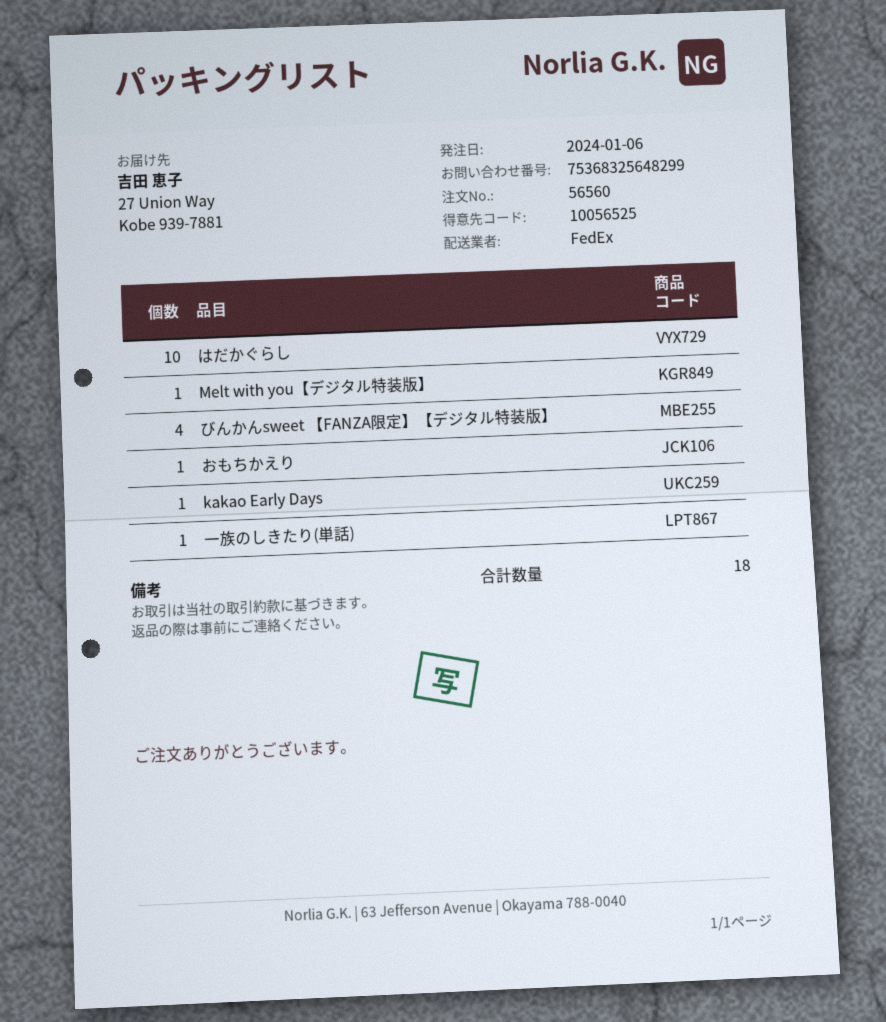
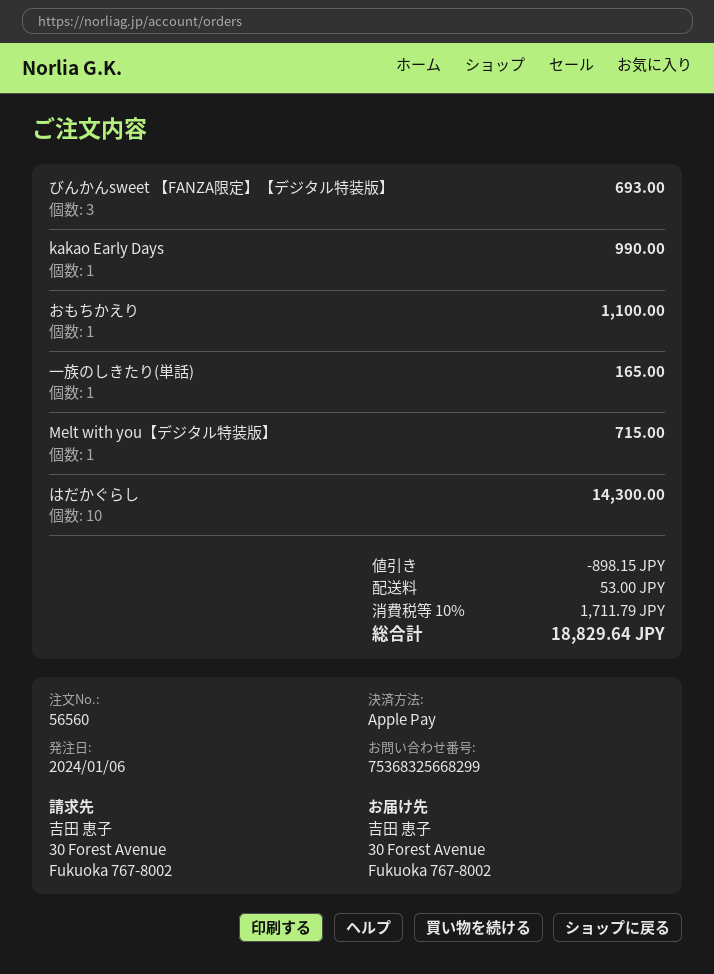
tracking number: 75368325648299 -> 75368325668299
ship to: 27 Union Way, Kobe 939-7881 -> 30 Forest Avenue, Fukuoka 767-8002
びんかんsweet 【FANZA限定】【デジタル特装版】: 4 -> 3

